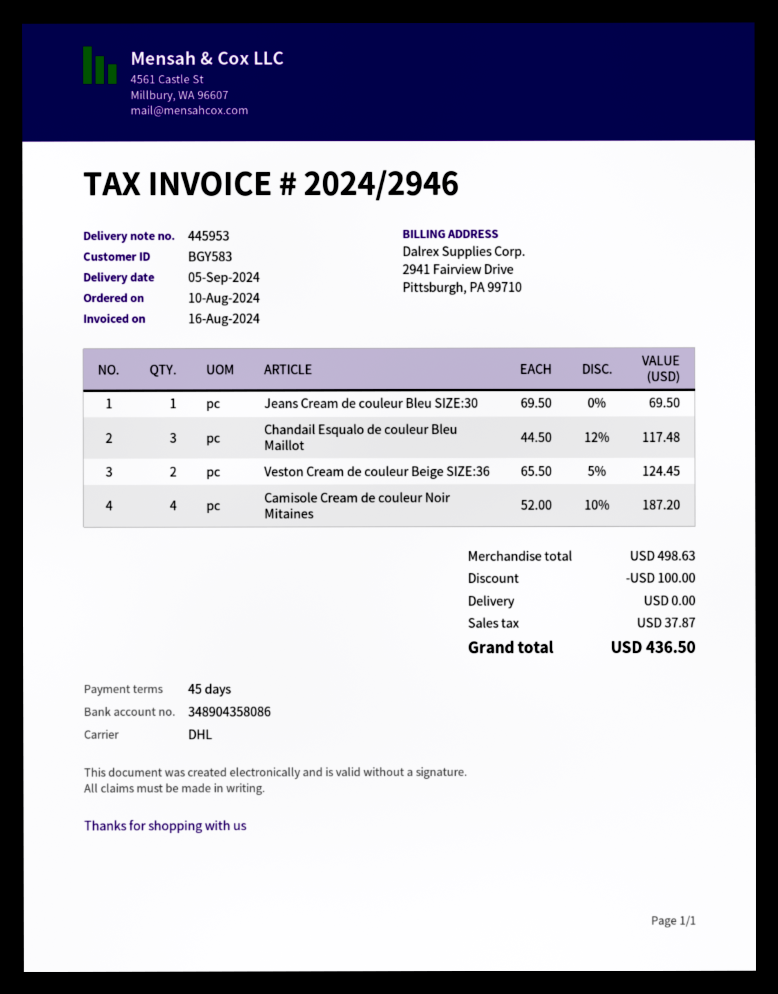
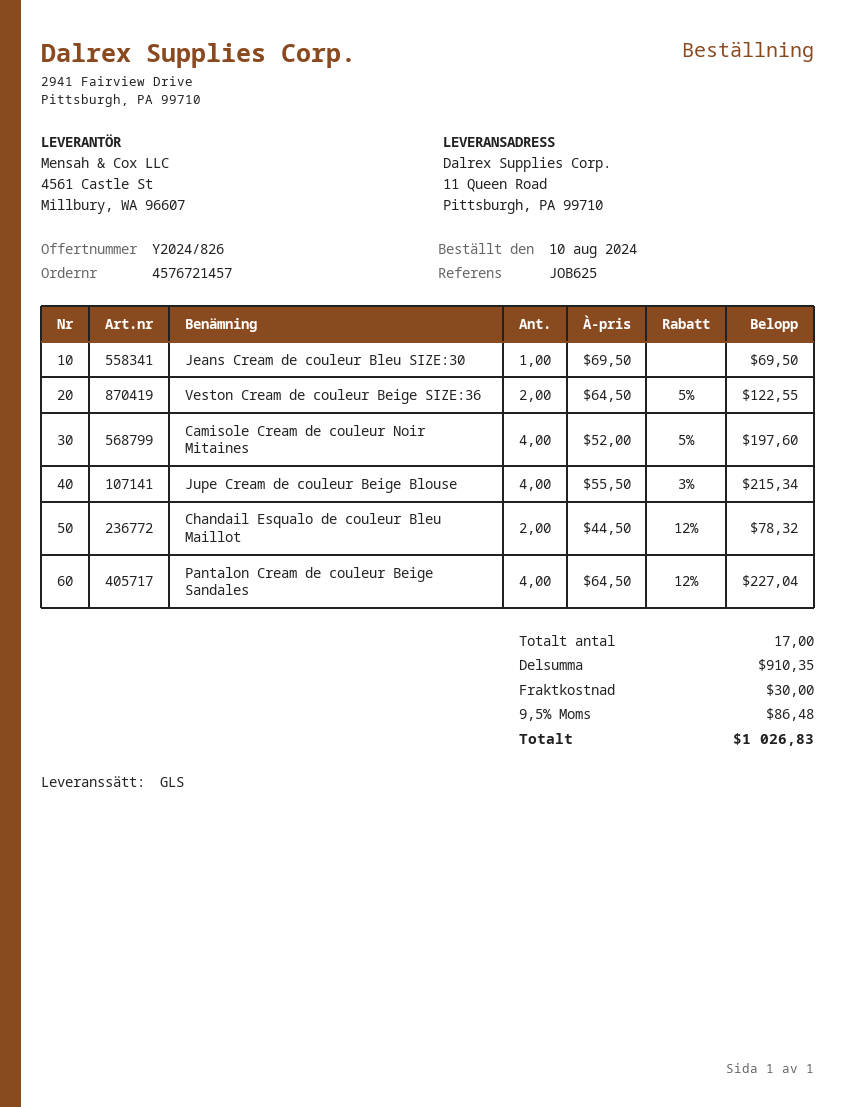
shipping method: DHL -> GLS
Chandail Esqualo de couleur Bleu Maillot: 3 x 44.50 - 12% = 117.48 -> 2 x 44.50 - 12% = 78.32
Veston Cream de couleur Beige SIZE:36: 2 x 65.50 - 5% = 124.45 -> 2 x 64.50 - 5% = 122.55
Camisole Cream de couleur Noir Mitaines: 4 x 52.00 - 10% = 187.20 -> 4 x 52.00 - 5% = 197.60
Jupe Cream de couleur Beige Blouse: none -> 4 x 55.50 - 3% = 215.34
Pantalon Cream de couleur Beige Sandales: none -> 4 x 64.50 - 12% = 227.04
subtotal: 498.63 -> 910.35
discount: 100.00 -> none
shipping: 0.00 -> 30.00
tax: 37.87 -> 86.48
total: 436.50 -> 1026.83

